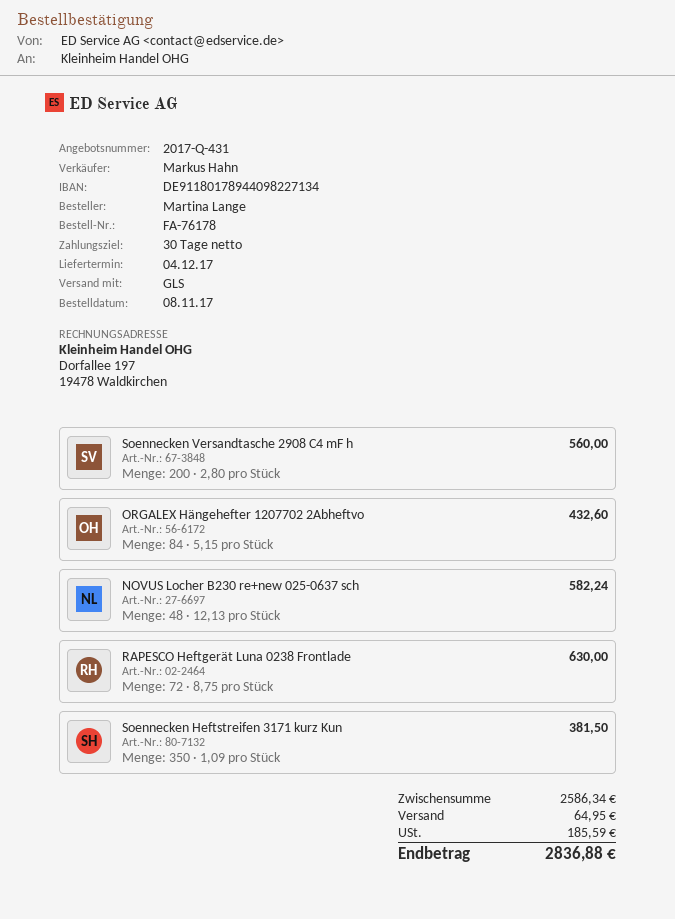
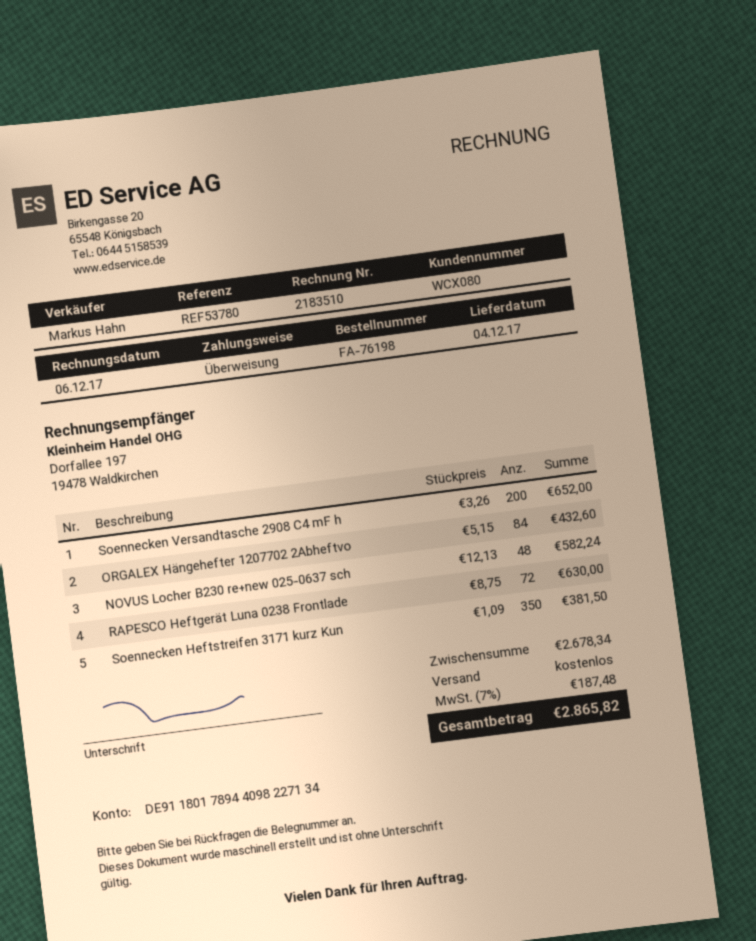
order number: FA-76178 -> FA-76198
Soennecken Versandtasche 2908 C4 mF h: 200 x 2.80 = 560.00 -> 200 x 3.26 = 652.00
subtotal: 2586.34 -> 2678.34
shipping: 64.95 -> 0.00
tax: 185.59 -> 187.48
total: 2836.88 -> 2865.82

